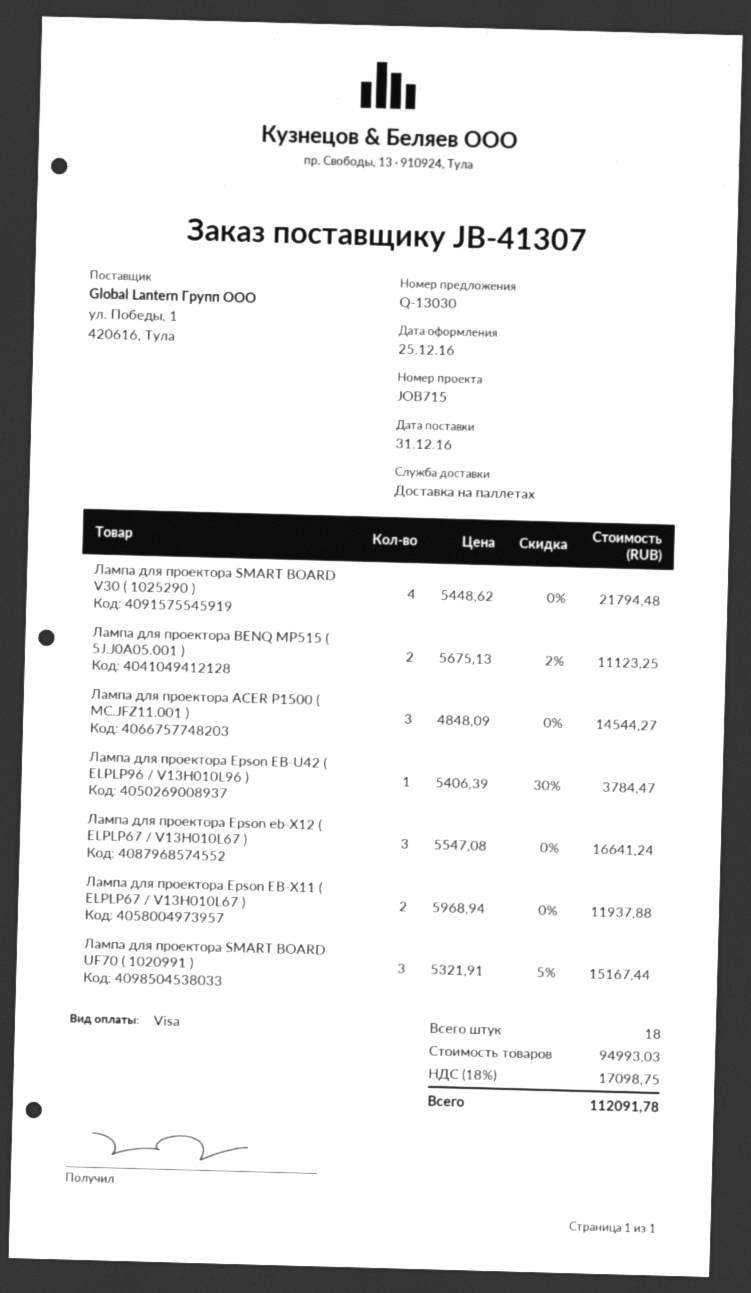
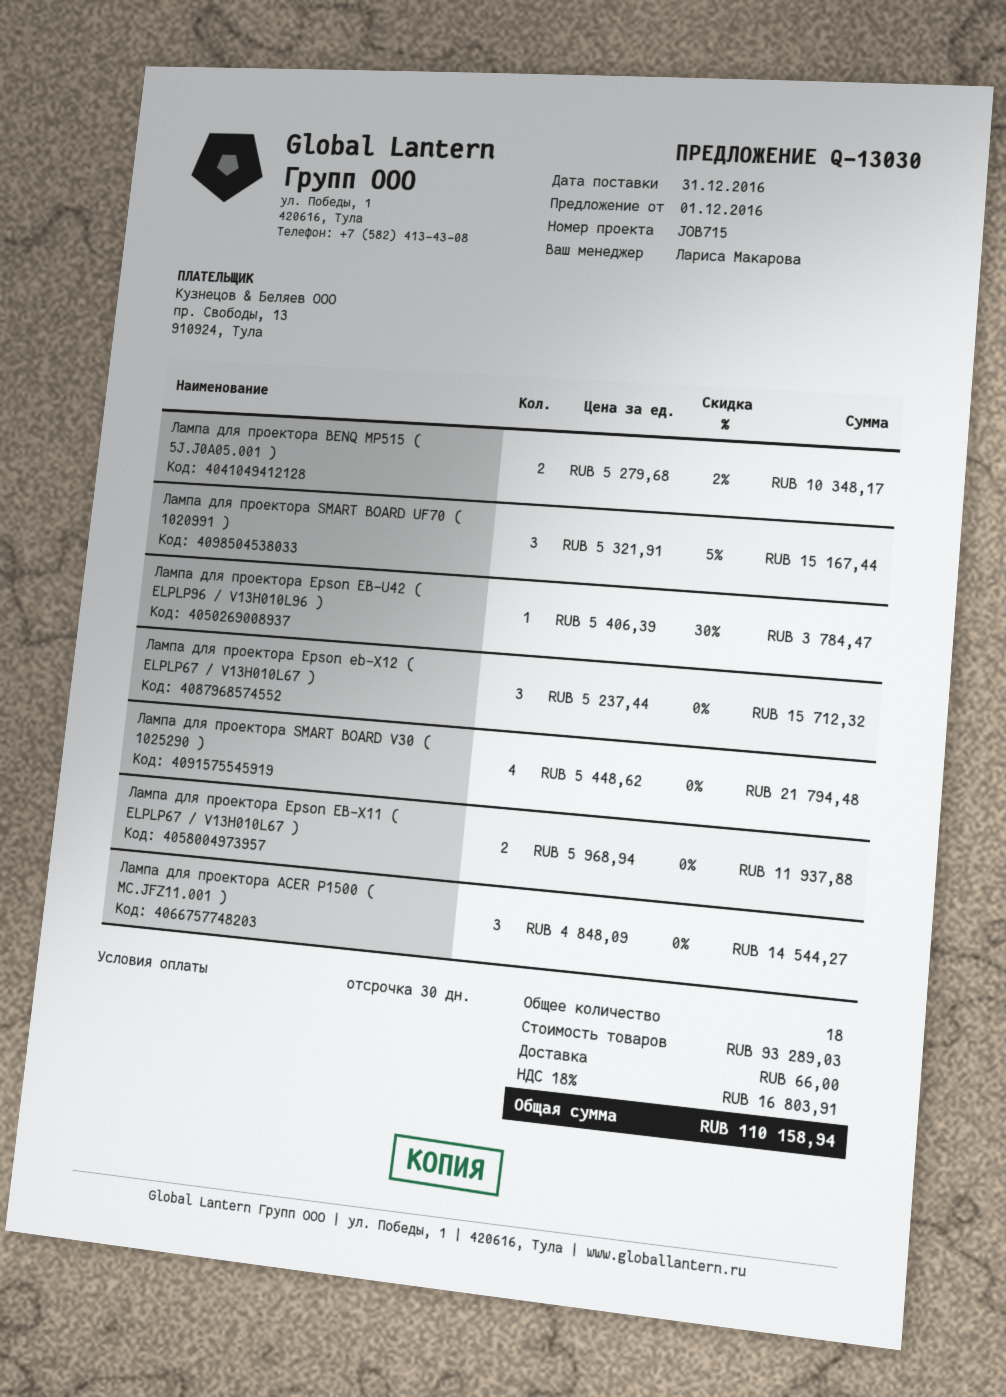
Лампа для проектора BENQ MP515 ( 5J.J0A05.001 ): 2 x 5675.13 - 2% = 11123.25 -> 2 x 5279.68 - 2% = 10348.17
Лампа для проектора Epson eb-X12 ( ELPLP67 / V13H010L67 ): 3 x 5547.08 = 16641.24 -> 3 x 5237.44 = 15712.32
subtotal: 94993.03 -> 93289.03
shipping: none -> 66.00
tax: 18% = 17098.75 -> 18% = 16803.91
total: 112091.78 -> 110158.94

